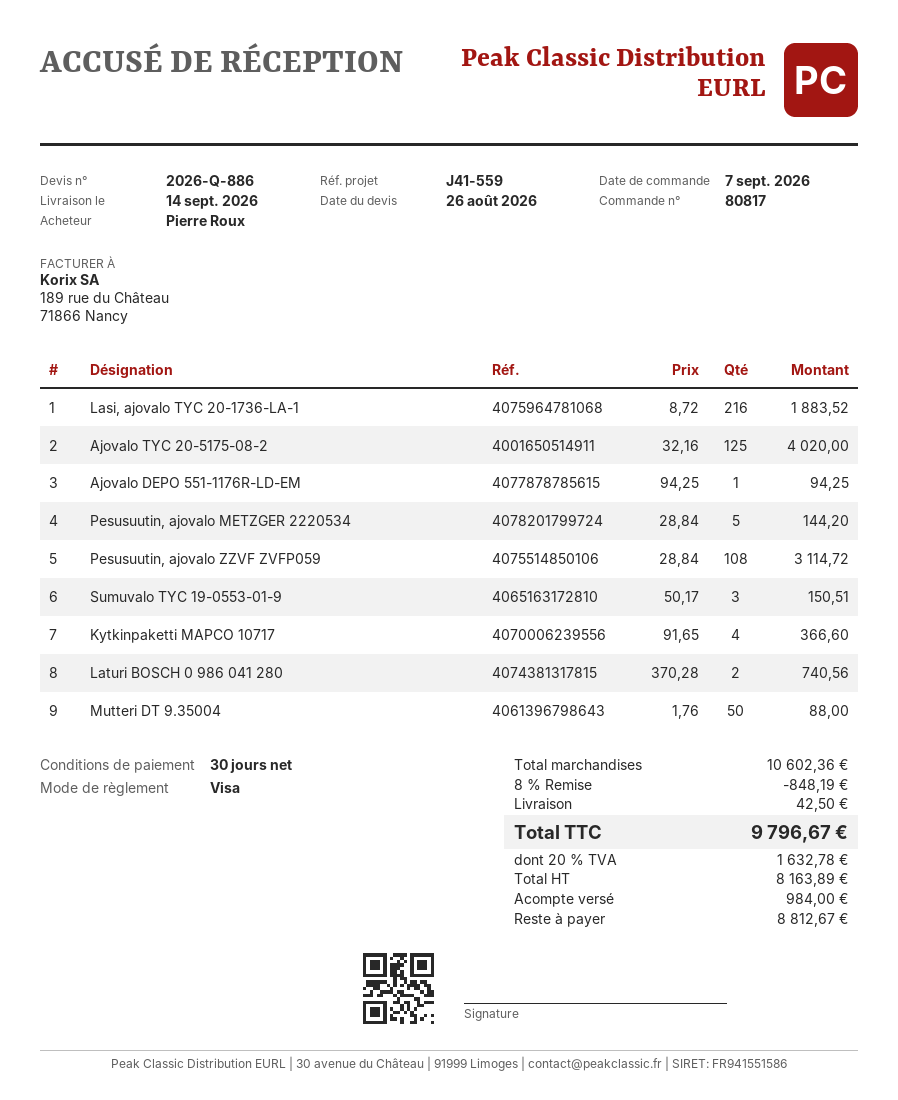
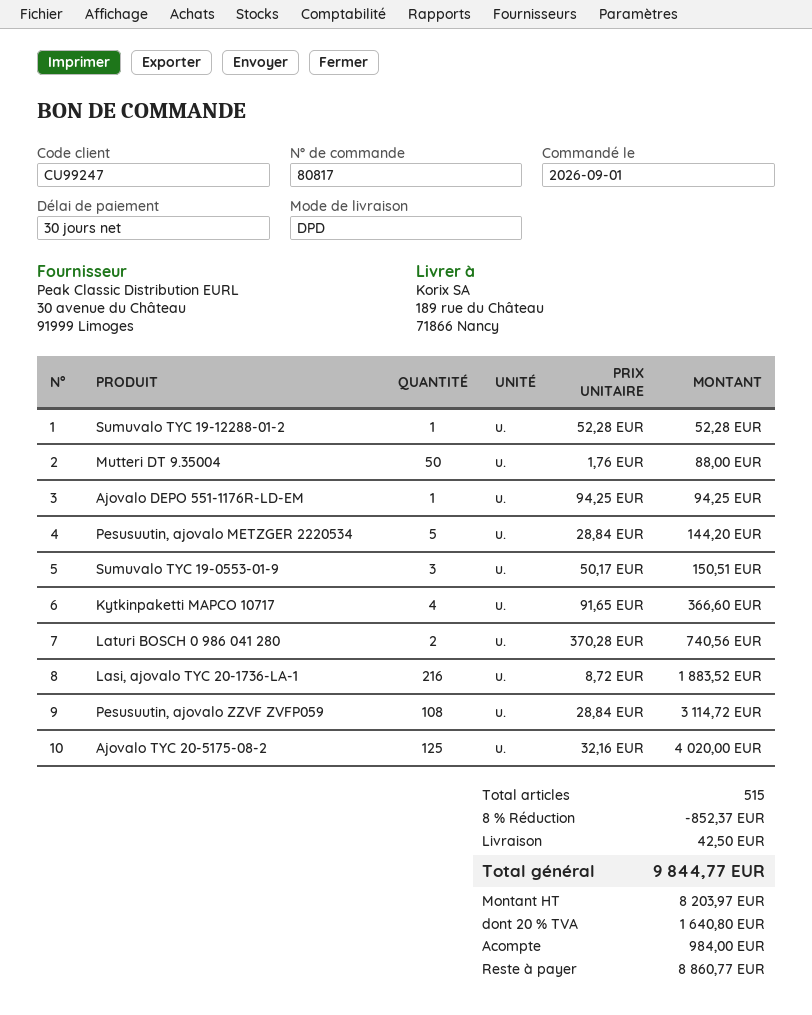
order date: 2026-09-07 -> 2026-09-01
Sumuvalo TYC 19-12288-01-2: none -> 1 x 52.28 = 52.28
discount: 8% = 848.19 -> 8% = 852.37
net: 8163.89 -> 8203.97
tax: 20% = 1632.78 -> 20% = 1640.80
total: 9796.67 -> 9844.77
balance: 8812.67 -> 8860.77

